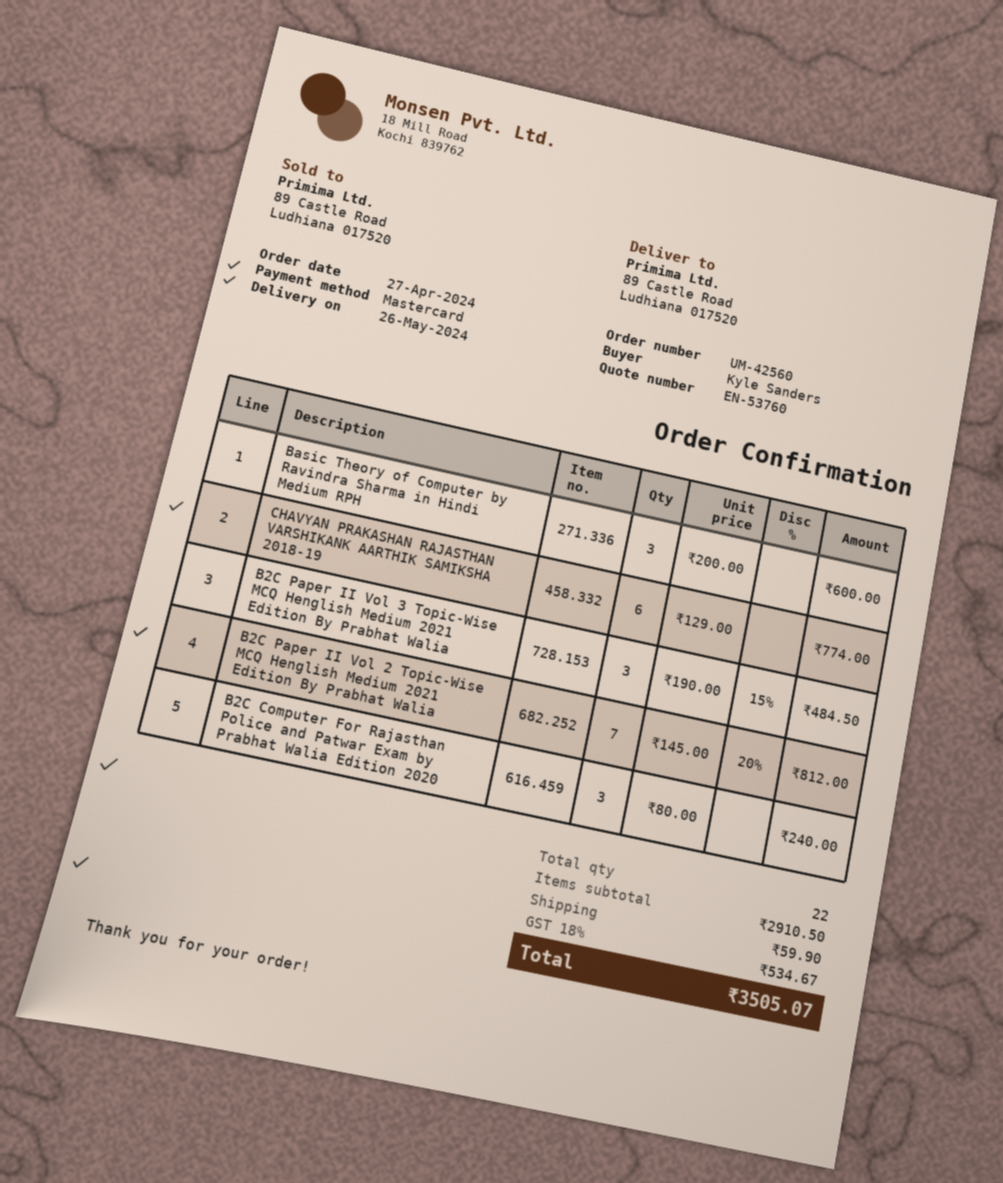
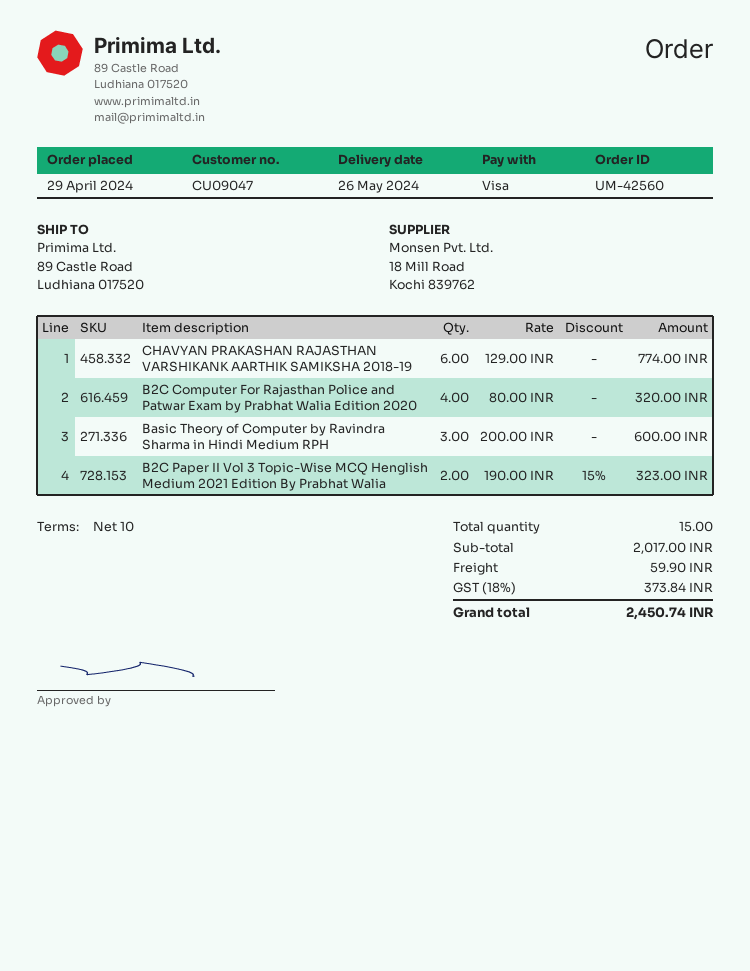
order date: 2024-04-27 -> 2024-04-29
payment method: Mastercard -> Visa
B2C Paper II Vol 3 Topic-Wise MCQ Henglish Medium 2021 Edition By Prabhat Walia: 3 x 190.00 - 15% = 484.50 -> 2 x 190.00 - 15% = 323.00
B2C Paper II Vol 2 Topic-Wise MCQ Henglish Medium 2021 Edition By Prabhat Walia: 7 x 145.00 - 20% = 812.00 -> none
B2C Computer For Rajasthan Police and Patwar Exam by Prabhat Walia Edition 2020: 3 x 80.00 = 240.00 -> 4 x 80.00 = 320.00
total quantity: 22 -> 15
subtotal: 2910.50 -> 2017.00
tax: 18% = 534.67 -> 18% = 373.84
total: 3505.07 -> 2450.74

